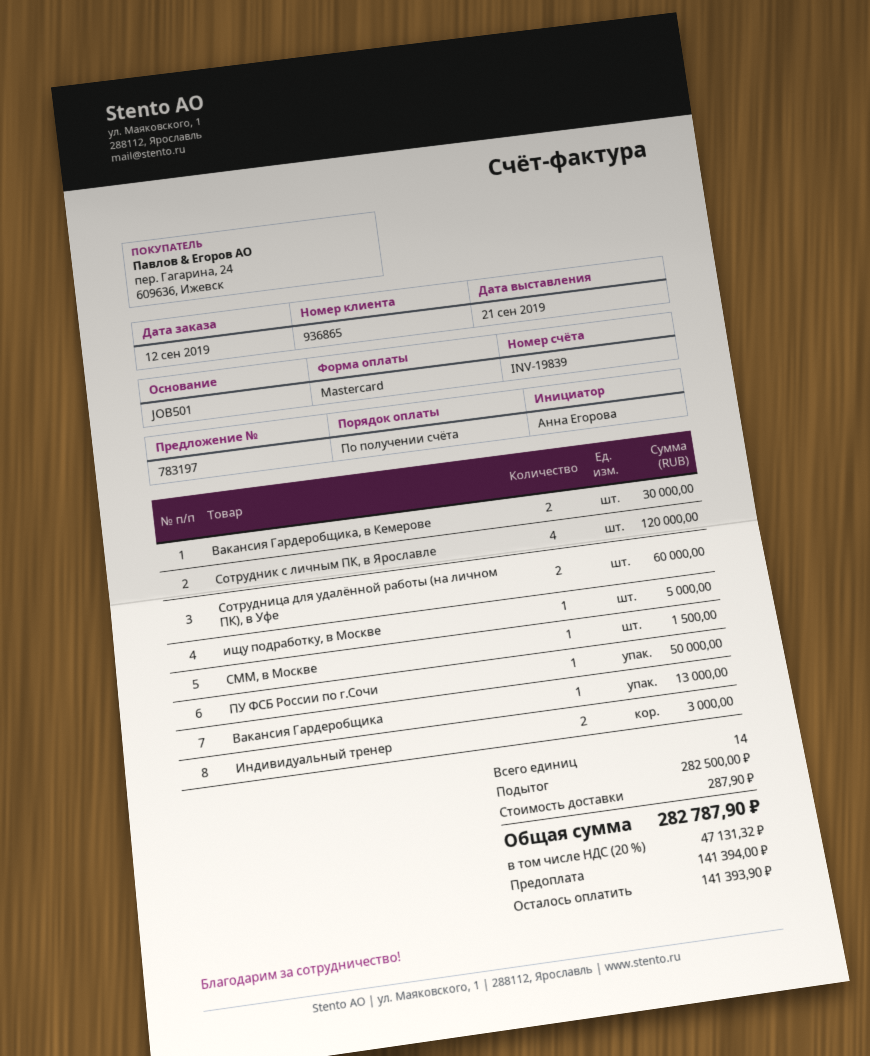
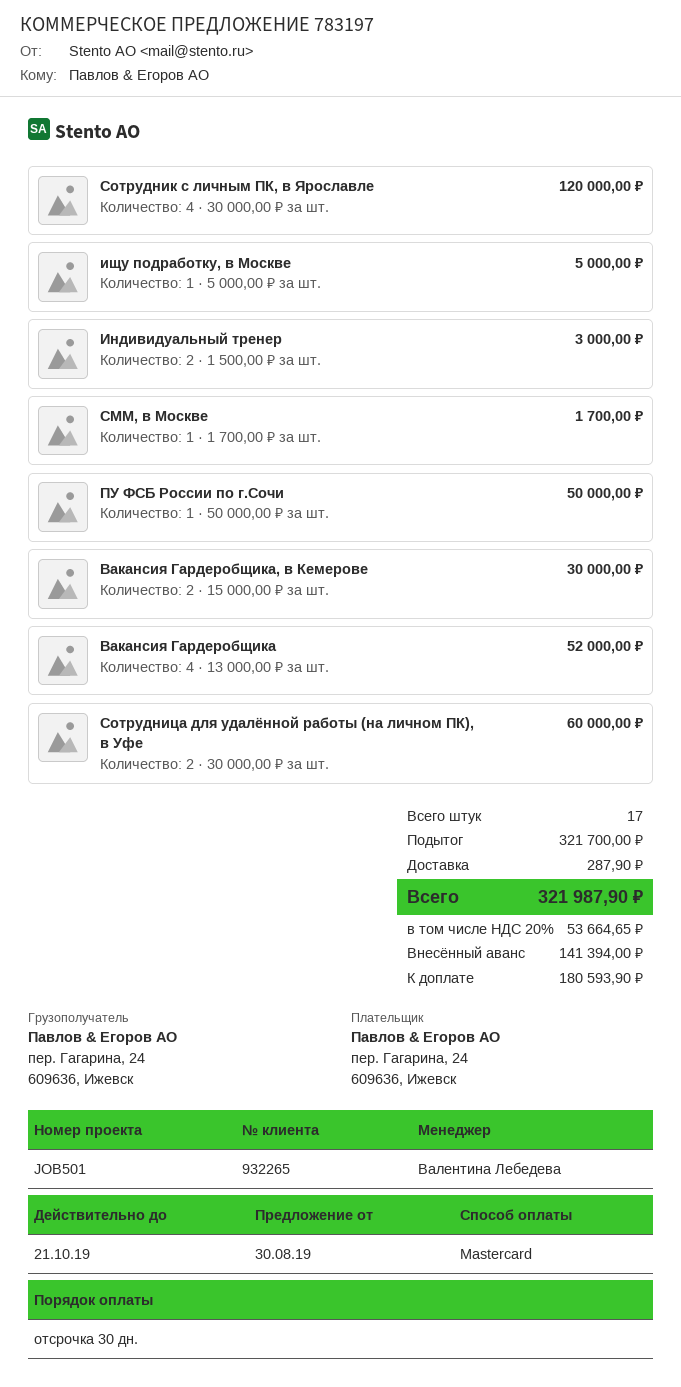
payment terms: on receipt -> 30 days
customer number: 936865 -> 932265
СММ, в Москве: 1 for 1500.00 -> 1 for 1700.00
Вакансия Гардеробщика: 1 for 13000.00 -> 4 for 52000.00
total quantity: 14 -> 17
subtotal: 282500.00 -> 321700.00
tax: 20% = 47131.32 -> 20% = 53664.65
total: 282787.90 -> 321987.90
balance: 141393.90 -> 180593.90

